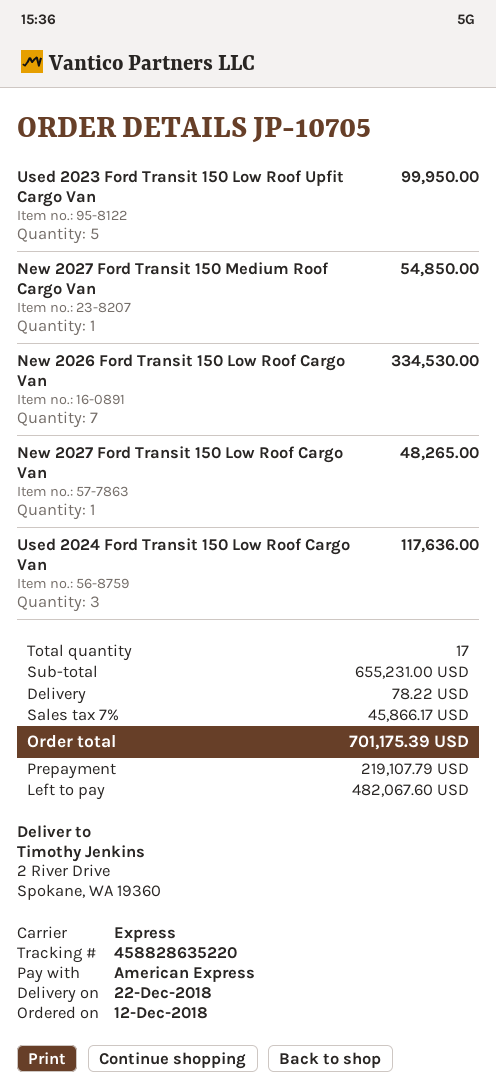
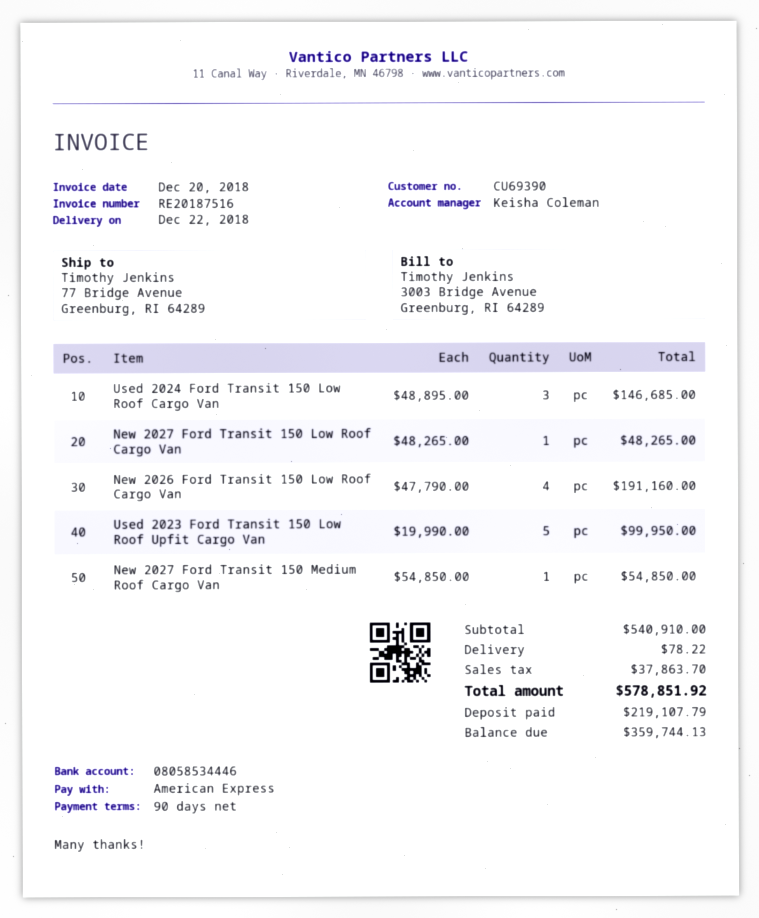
ship to: 2 River Drive, Spokane, WA 19360 -> 77 Bridge Avenue, Greenburg, RI 64289
New 2026 Ford Transit 150 Low Roof Cargo Van: 7 for 334530.00 -> 4 for 191160.00
Used 2024 Ford Transit 150 Low Roof Cargo Van: 3 for 117636.00 -> 3 for 146685.00
subtotal: 655231.00 -> 540910.00
tax: 45866.17 -> 37863.70
total: 701175.39 -> 578851.92
balance: 482067.60 -> 359744.13

